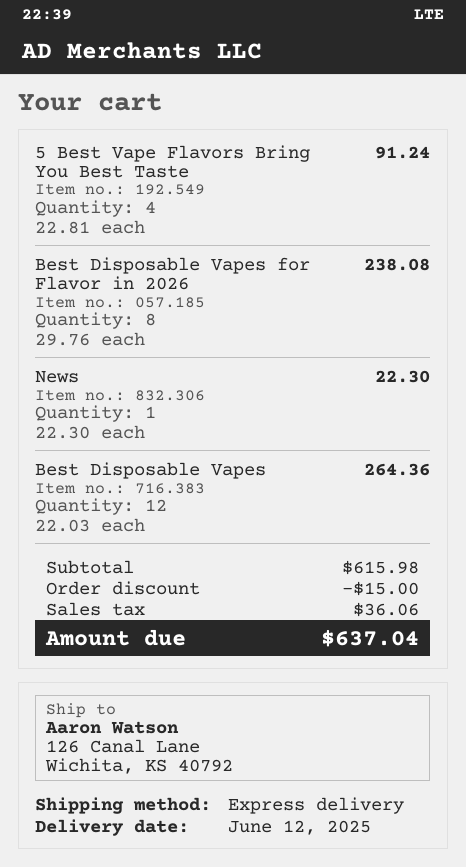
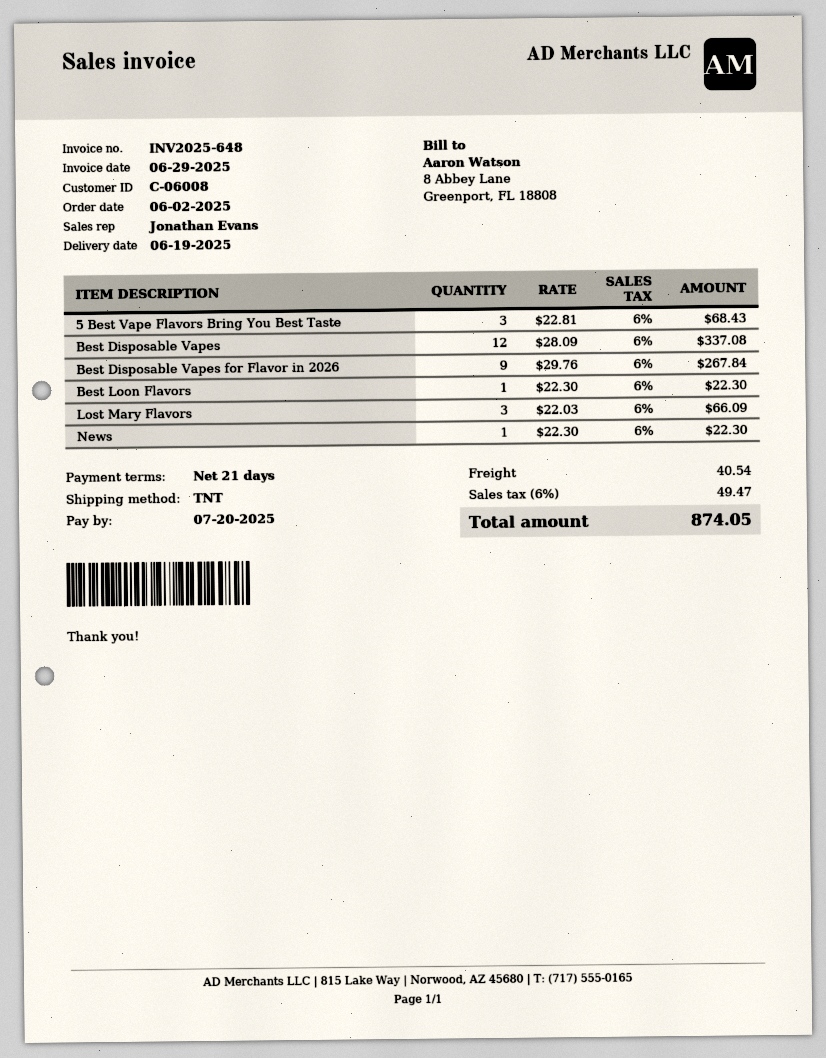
delivery date: 2025-06-12 -> 2025-06-19
shipping method: express -> TNT
5 Best Vape Flavors Bring You Best Taste: 4 x 22.81 = 91.24 -> 3 x 22.81 = 68.43
Best Disposable Vapes for Flavor in 2026: 8 x 29.76 = 238.08 -> 9 x 29.76 = 267.84
Best Disposable Vapes: 12 x 22.03 = 264.36 -> 12 x 28.09 = 337.08
Best Loon Flavors: none -> 1 x 22.30 = 22.30
Lost Mary Flavors: none -> 3 x 22.03 = 66.09
discount: 15.00 -> none
shipping: none -> 40.54
tax: 36.06 -> 49.47
total: 637.04 -> 874.05

